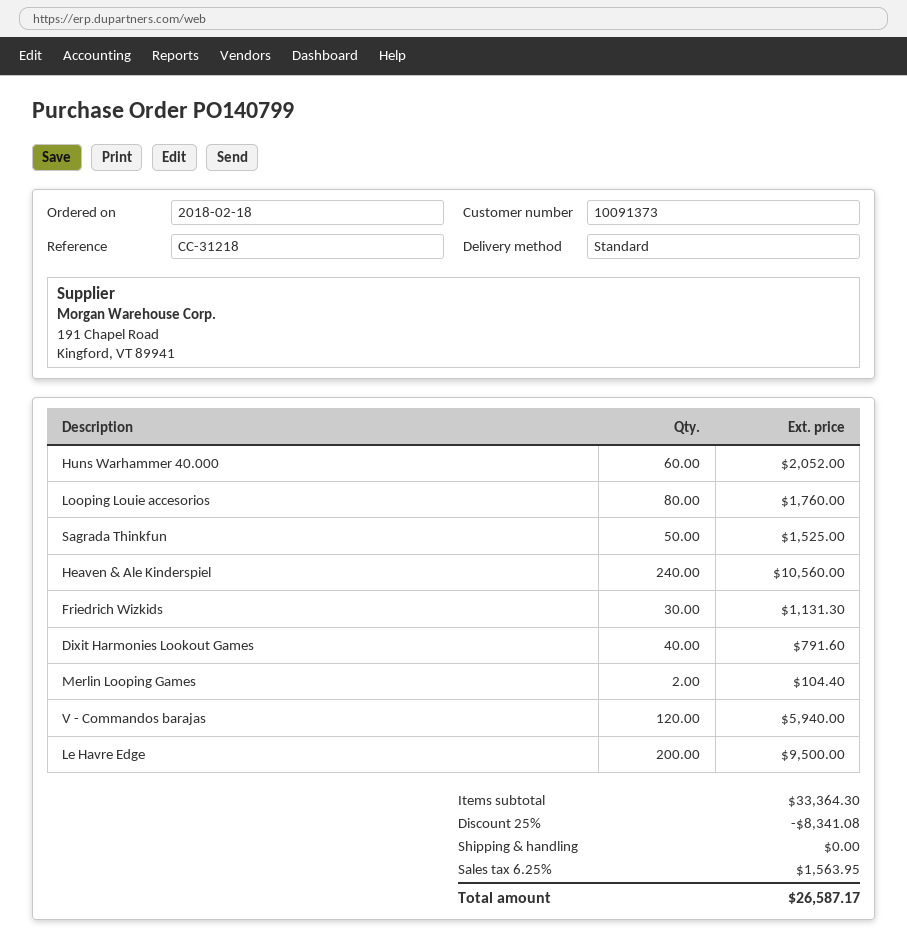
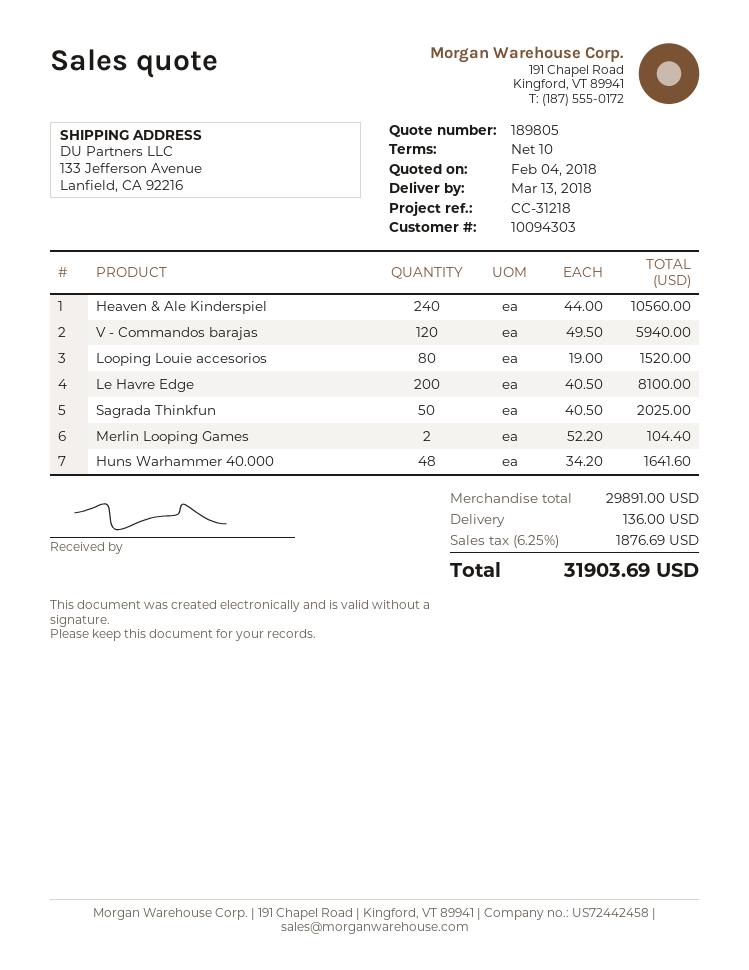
customer number: 10091373 -> 10094303
Huns Warhammer 40.000: 60 for 2052.00 -> 48 for 1641.60
Looping Louie accesorios: 80 for 1760.00 -> 80 for 1520.00
Sagrada Thinkfun: 50 for 1525.00 -> 50 for 2025.00
Friedrich Wizkids: 30 for 1131.30 -> none
Dixit Harmonies Lookout Games: 40 for 791.60 -> none
Le Havre Edge: 200 for 9500.00 -> 200 for 8100.00
subtotal: 33364.30 -> 29891.00
discount: 25% = 8341.08 -> none
shipping: 0.00 -> 136.00
tax: 6.25% = 1563.95 -> 6.25% = 1876.69
total: 26587.17 -> 31903.69

